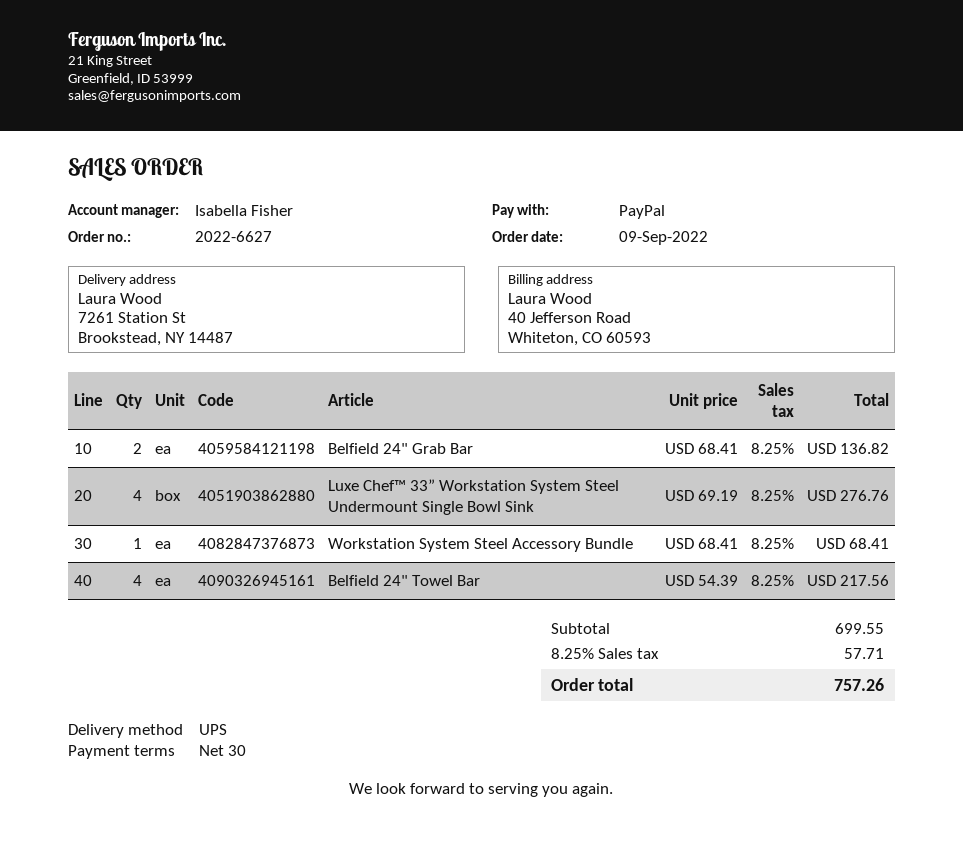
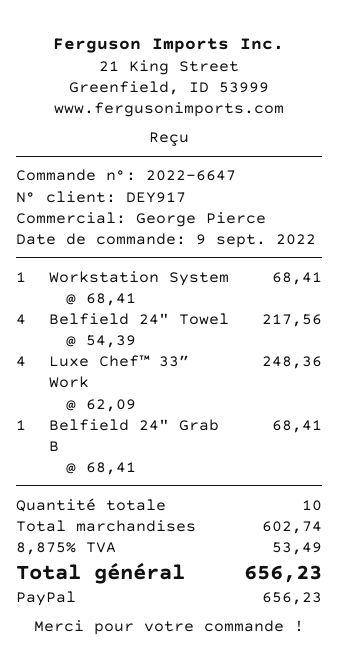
order number: 2022-6627 -> 2022-6647
sales rep: Isabella Fisher -> George Pierce
Belfield 24" Grab Bar: 2 x 68.41 = 136.82 -> 1 x 68.41 = 68.41
Luxe Chef™ 33” Workstation System Steel Undermount Single Bowl Sink: 4 x 69.19 = 276.76 -> 4 x 62.09 = 248.36
subtotal: 699.55 -> 602.74
tax: 8.25% = 57.71 -> 8.875% = 53.49
total: 757.26 -> 656.23

